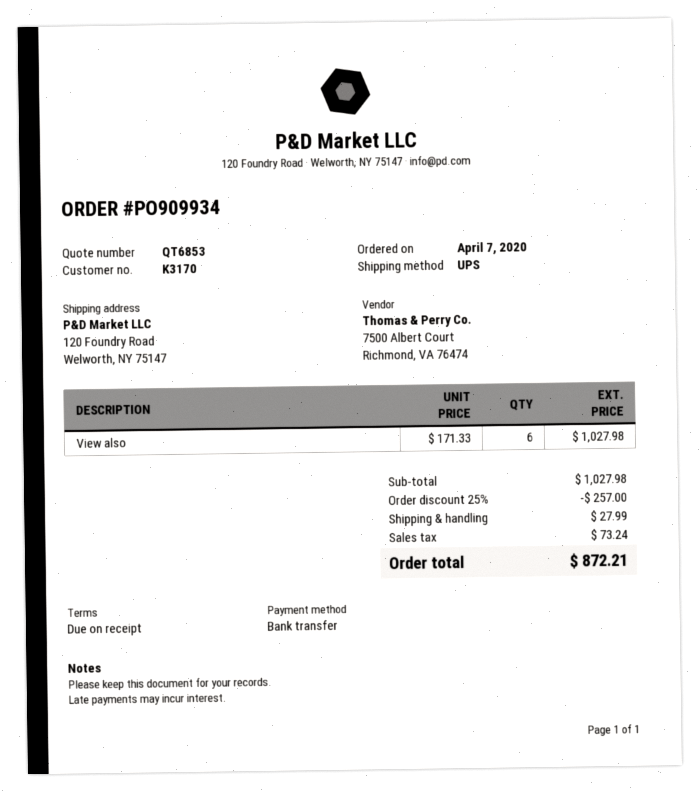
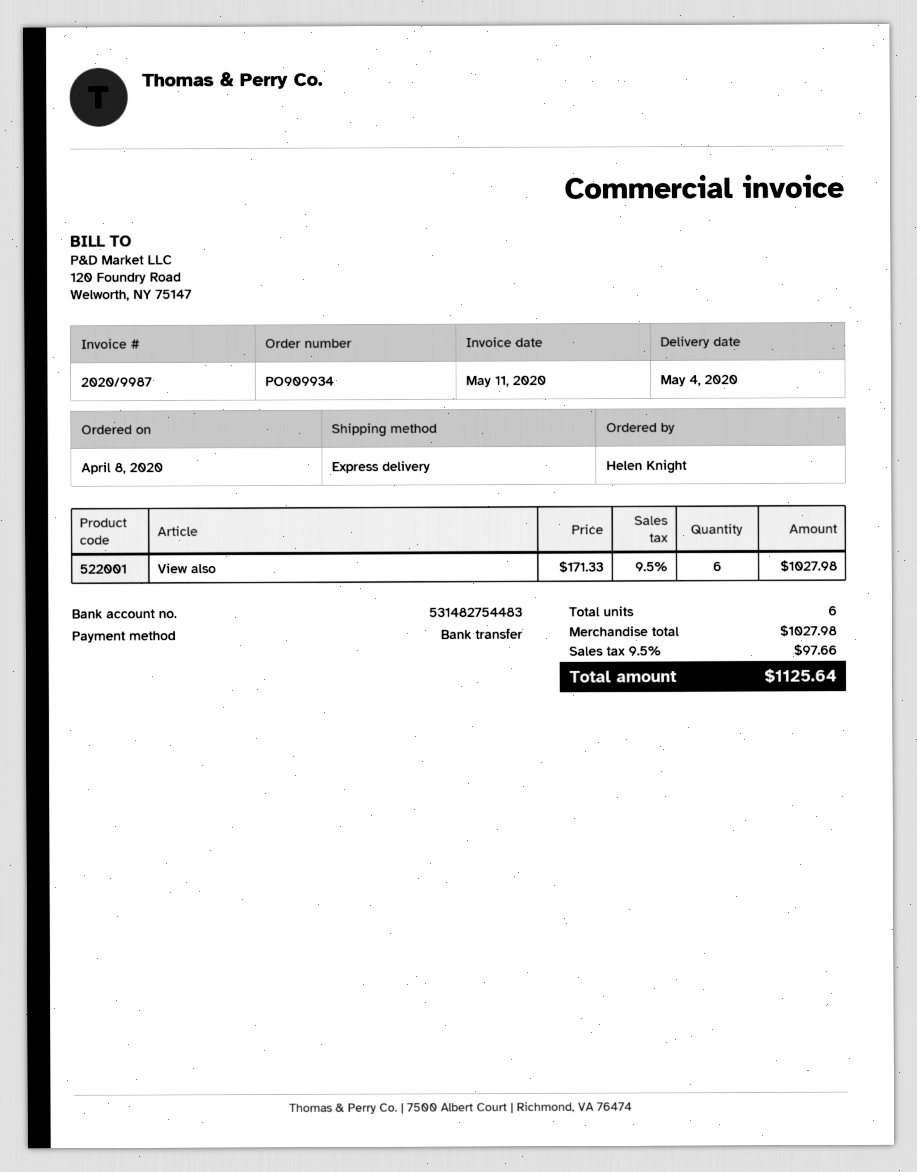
order date: 2020-04-07 -> 2020-04-08
shipping method: UPS -> express
discount: 25% = 257.00 -> none
shipping: 27.99 -> none
tax: 73.24 -> 97.66
total: 872.21 -> 1125.64

